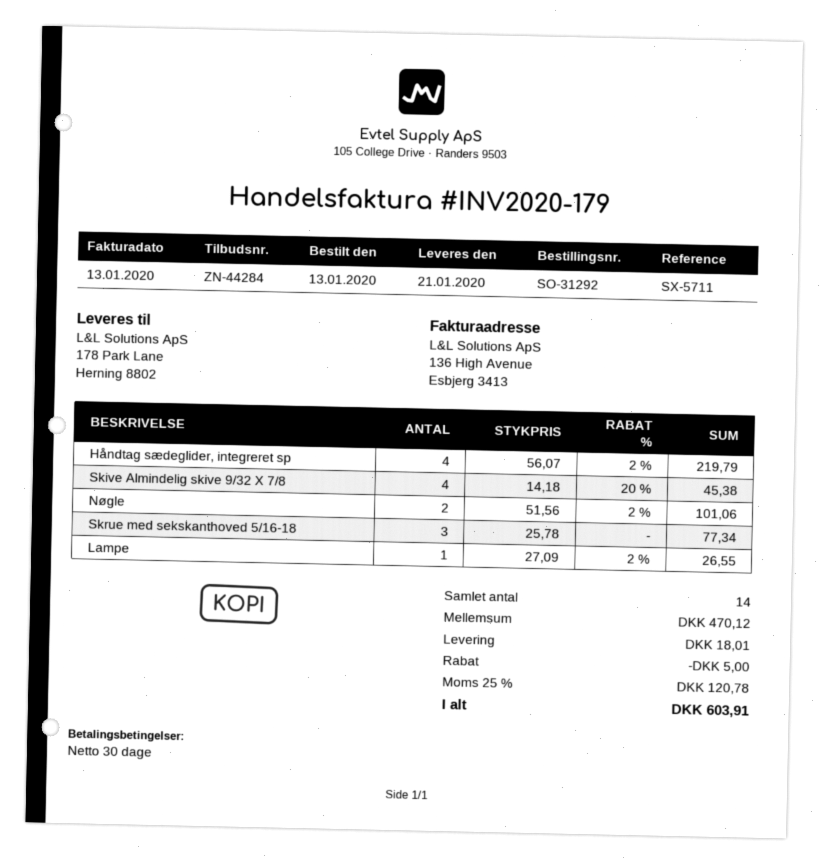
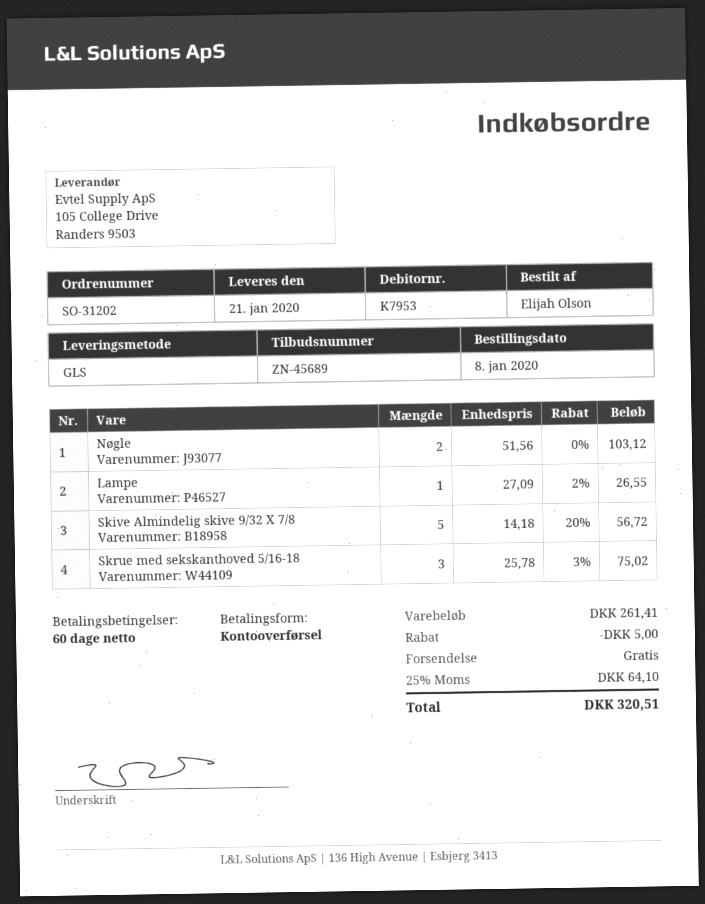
quote number: ZN-44284 -> ZN-45689
order number: SO-31292 -> SO-31202
order date: 2020-01-13 -> 2020-01-08
payment terms: 30 days -> 60 days
Håndtag sædeglider, integreret sp: 4 x 56.07 - 2% = 219.79 -> none
Skive Almindelig skive 9/32 X 7/8: 4 x 14.18 - 20% = 45.38 -> 5 x 14.18 - 20% = 56.72
Nøgle: 2 x 51.56 - 2% = 101.06 -> 2 x 51.56 = 103.12
Skrue med sekskanthoved 5/16-18: 3 x 25.78 = 77.34 -> 3 x 25.78 - 3% = 75.02
subtotal: 470.12 -> 261.41
shipping: 18.01 -> 0.00
tax: 25% = 120.78 -> 25% = 64.10
total: 603.91 -> 320.51

